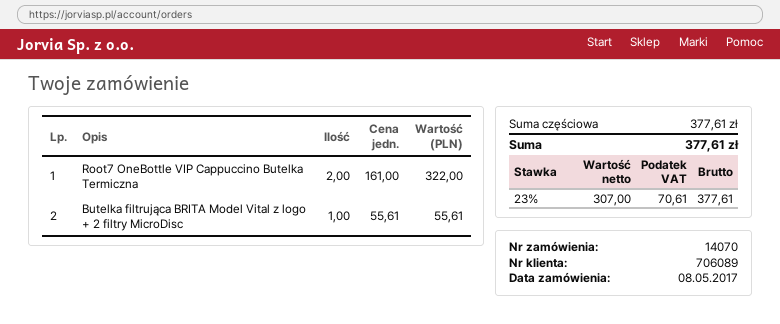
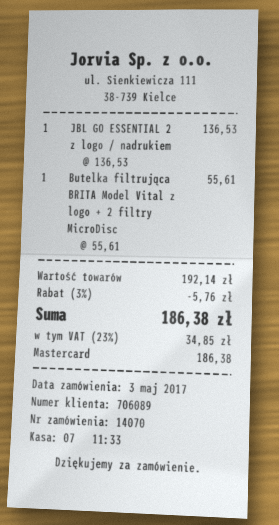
order date: 2017-05-08 -> 2017-05-03
Root7 OneBottle VIP Cappuccino Butelka Termiczna: 2 x 161.00 = 322.00 -> none
JBL GO ESSENTIAL 2 z logo / nadrukiem: none -> 1 x 136.53 = 136.53
subtotal: 377.61 -> 192.14
discount: none -> 3% = 5.76
tax: 23% = 70.61 -> 23% = 34.85
total: 377.61 -> 186.38

